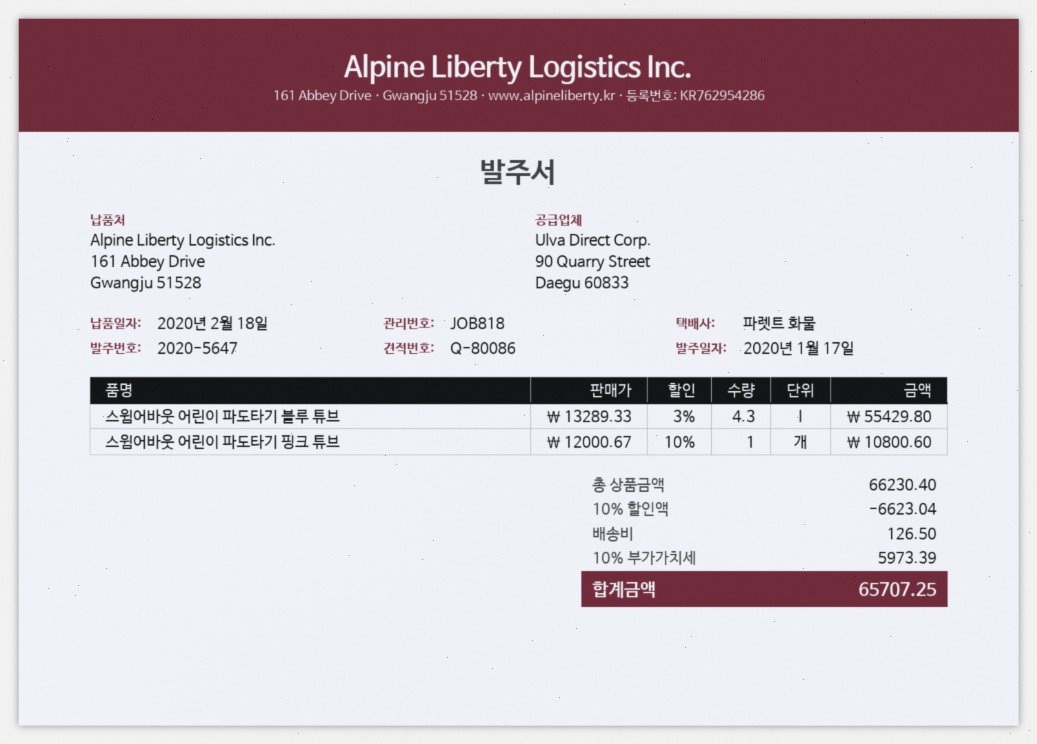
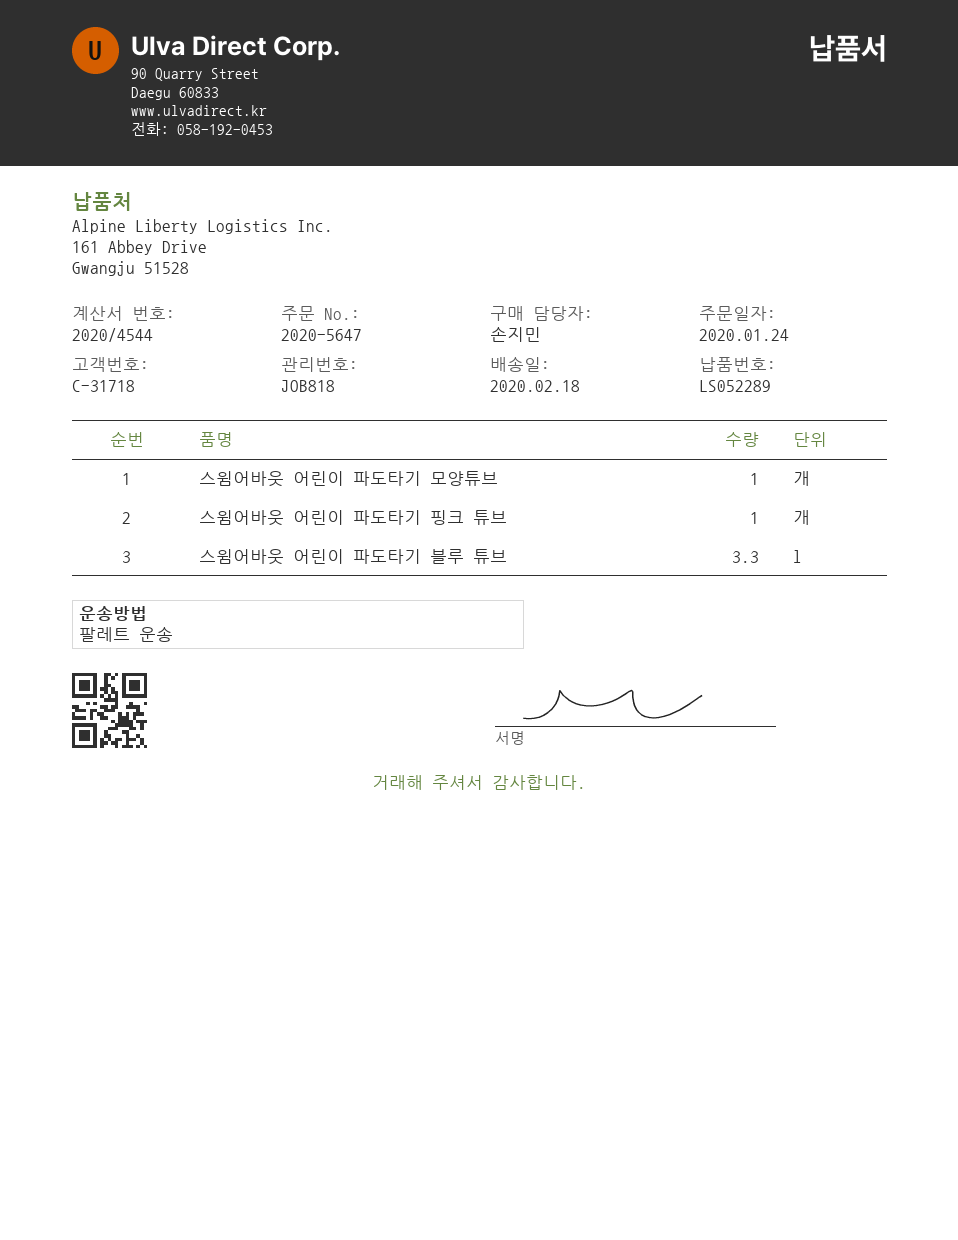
order date: 2020-01-17 -> 2020-01-24
스윔어바웃 어린이 파도타기 블루 튜브: 4.3 -> 3.3
스윔어바웃 어린이 파도타기 모양튜브: none -> 1

